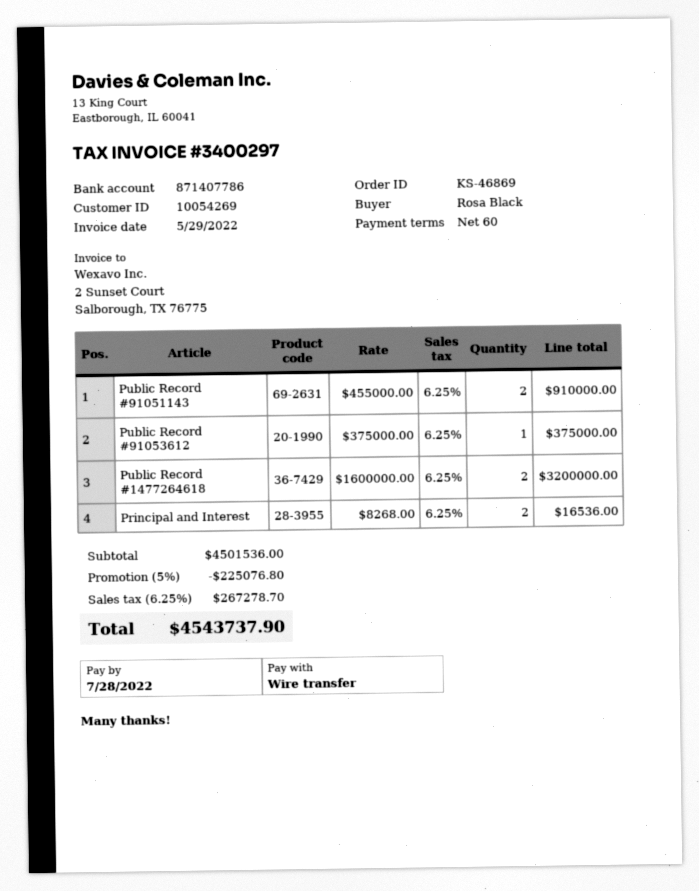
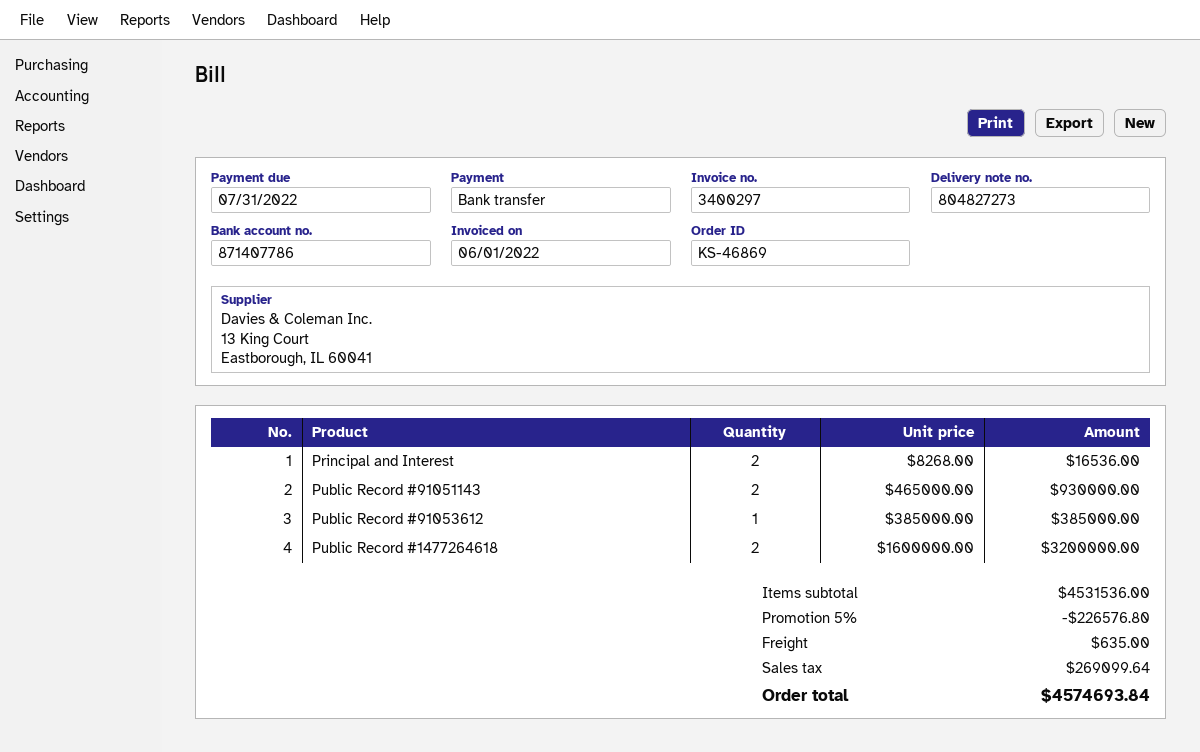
invoice date: 2022-05-29 -> 2022-06-01
due date: 2022-07-28 -> 2022-07-31
Public Record #91051143: 2 x 455000.00 = 910000.00 -> 2 x 465000.00 = 930000.00
Public Record #91053612: 1 x 375000.00 = 375000.00 -> 1 x 385000.00 = 385000.00
subtotal: 4501536.00 -> 4531536.00
discount: 5% = 225076.80 -> 5% = 226576.80
shipping: none -> 635.00
tax: 267278.70 -> 269099.64
total: 4543737.90 -> 4574693.84

